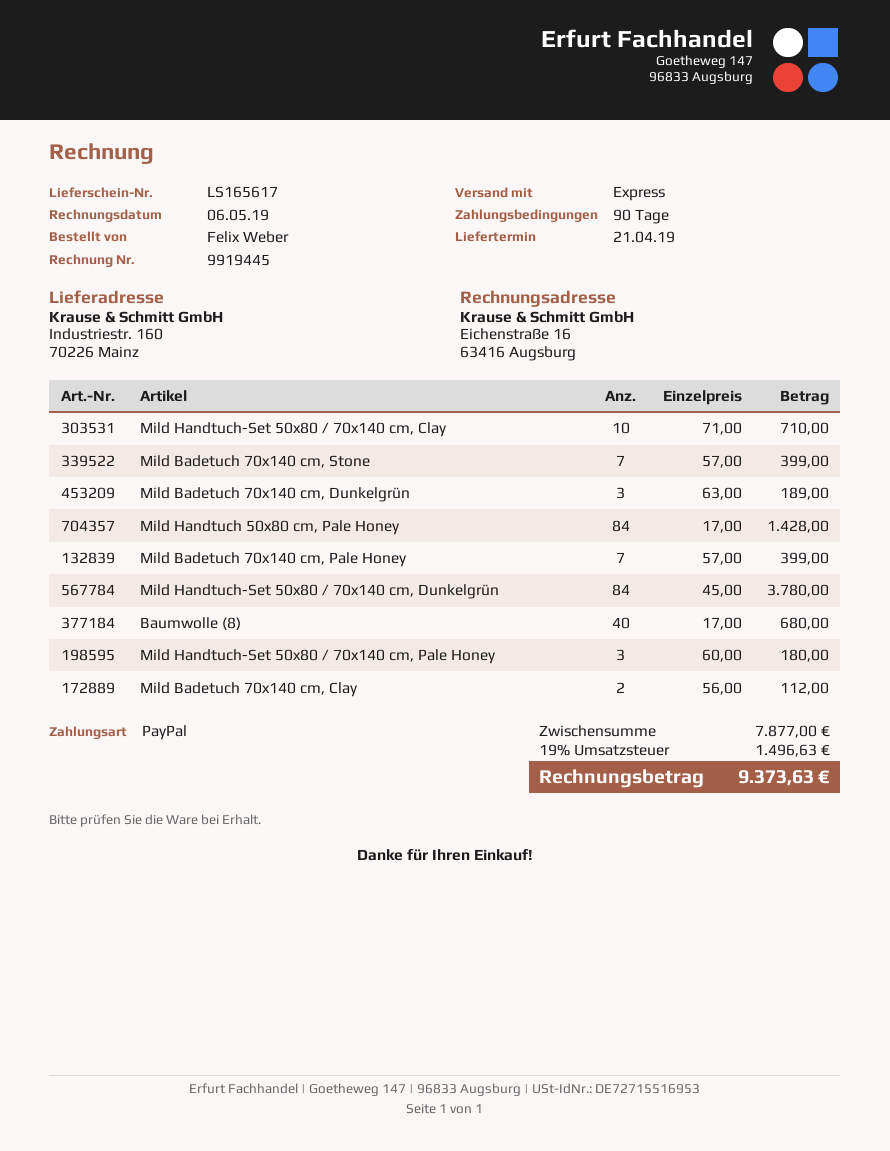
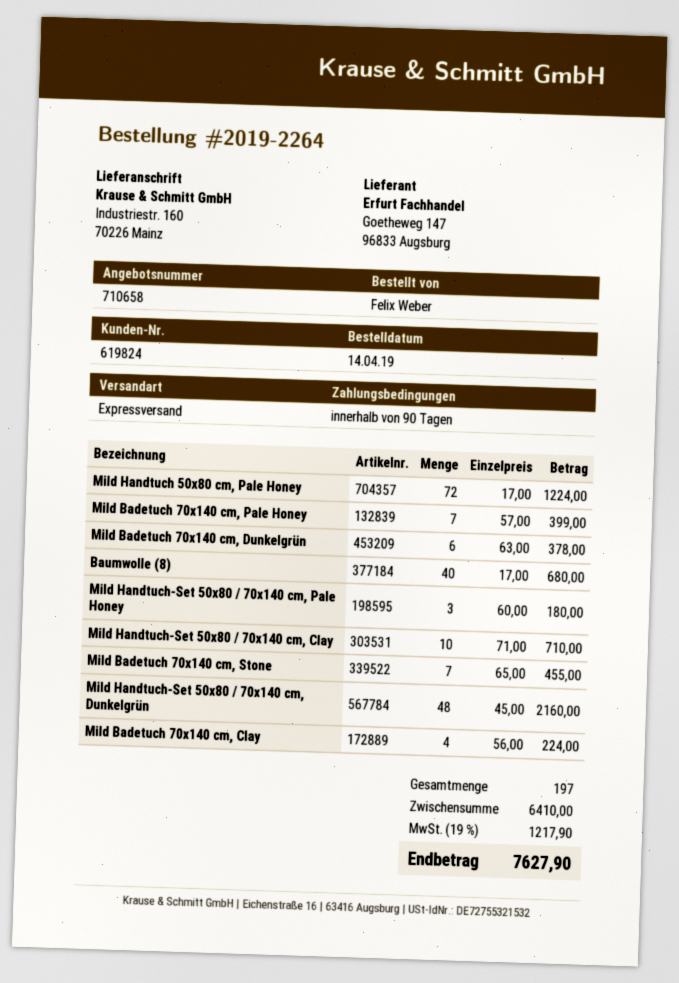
Mild Badetuch 70x140 cm, Stone: 7 x 57.00 = 399.00 -> 7 x 65.00 = 455.00
Mild Badetuch 70x140 cm, Dunkelgrün: 3 x 63.00 = 189.00 -> 6 x 63.00 = 378.00
Mild Handtuch 50x80 cm, Pale Honey: 84 x 17.00 = 1428.00 -> 72 x 17.00 = 1224.00
Mild Handtuch-Set 50x80 / 70x140 cm, Dunkelgrün: 84 x 45.00 = 3780.00 -> 48 x 45.00 = 2160.00
Mild Badetuch 70x140 cm, Clay: 2 x 56.00 = 112.00 -> 4 x 56.00 = 224.00
subtotal: 7877.00 -> 6410.00
tax: 19% = 1496.63 -> 19% = 1217.90
total: 9373.63 -> 7627.90

